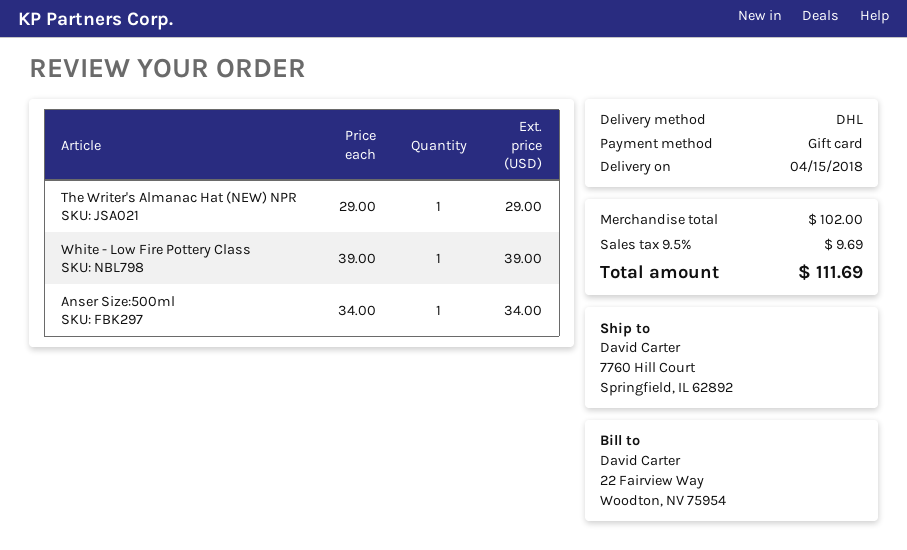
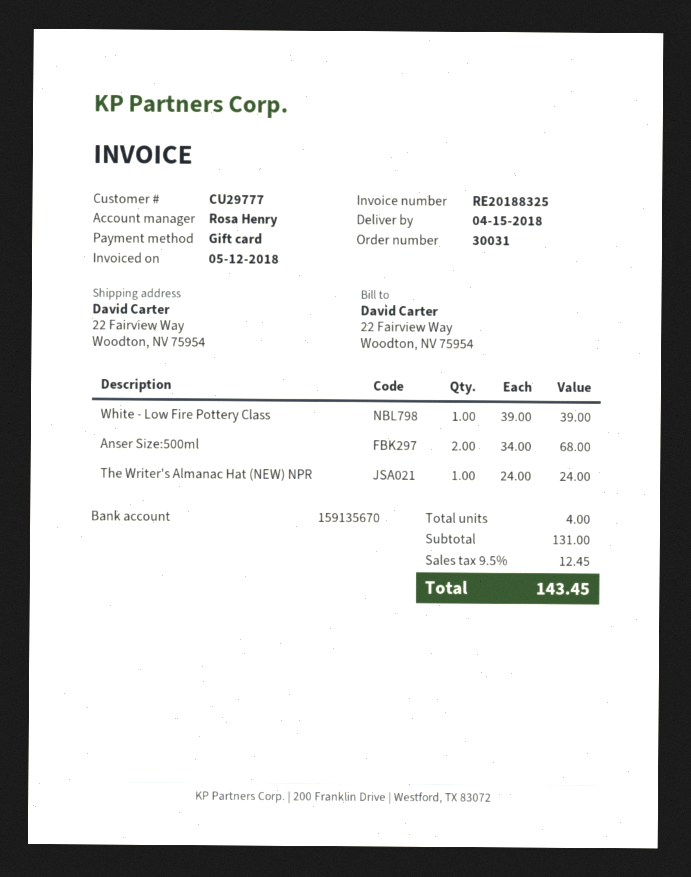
ship to: 7760 Hill Court, Springfield, IL 62892 -> 22 Fairview Way, Woodton, NV 75954
The Writer's Almanac Hat (NEW) NPR: 1 x 29.00 = 29.00 -> 1 x 24.00 = 24.00
Anser Size:500ml: 1 x 34.00 = 34.00 -> 2 x 34.00 = 68.00
subtotal: 102.00 -> 131.00
tax: 9.5% = 9.69 -> 9.5% = 12.45
total: 111.69 -> 143.45

